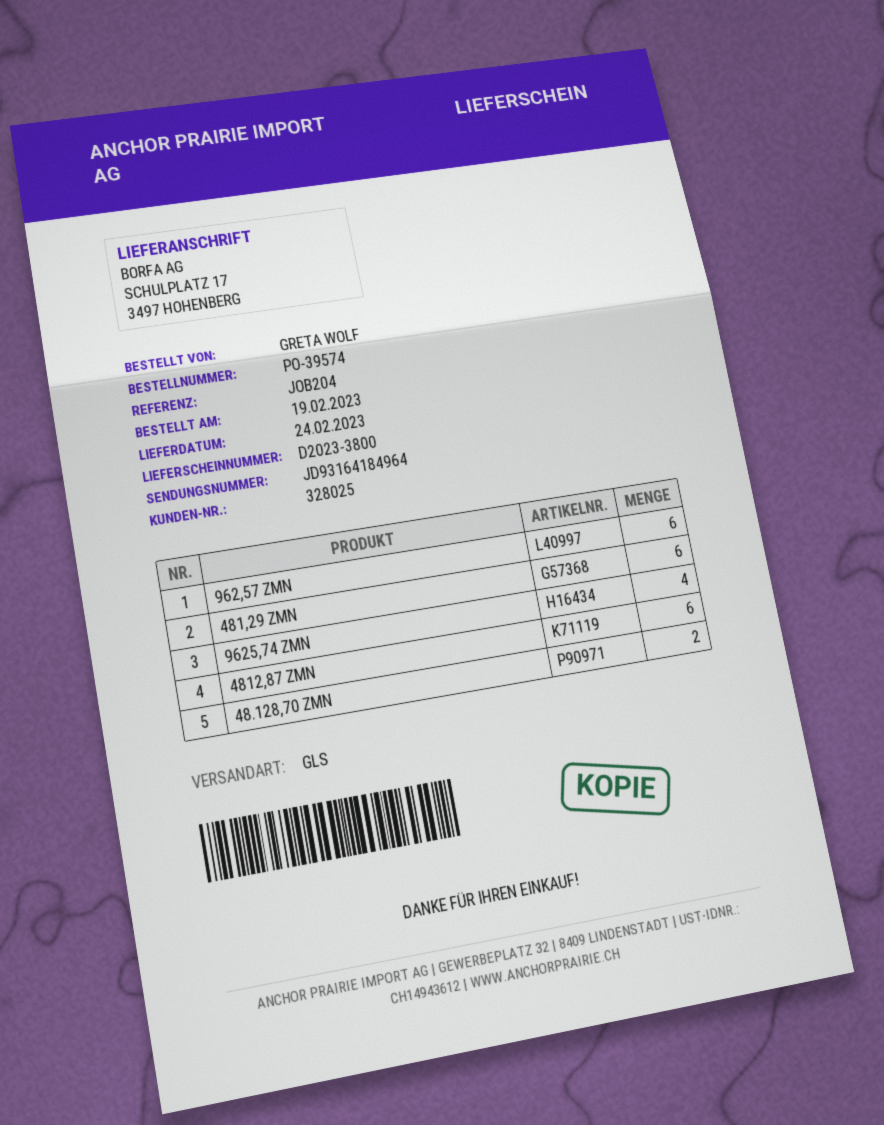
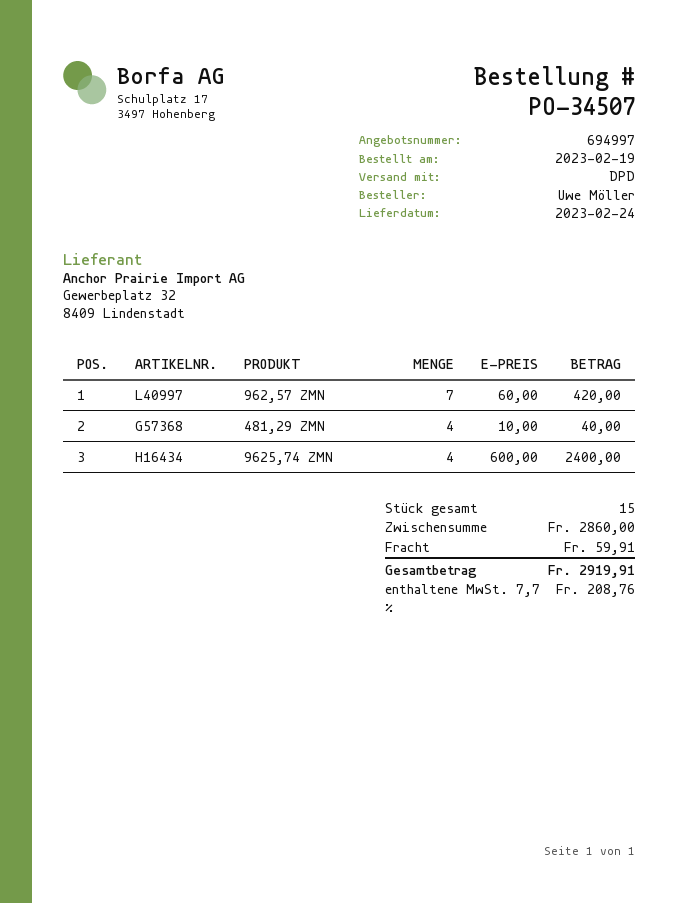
order number: PO-39574 -> PO-34507
ordered by: GRETA WOLF -> Uwe Möller
shipping method: GLS -> DPD
962,57 ZMN: 6 -> 7
481,29 ZMN: 6 -> 4
4812,87 ZMN: 6 -> none
48.128,70 ZMN: 2 -> none

